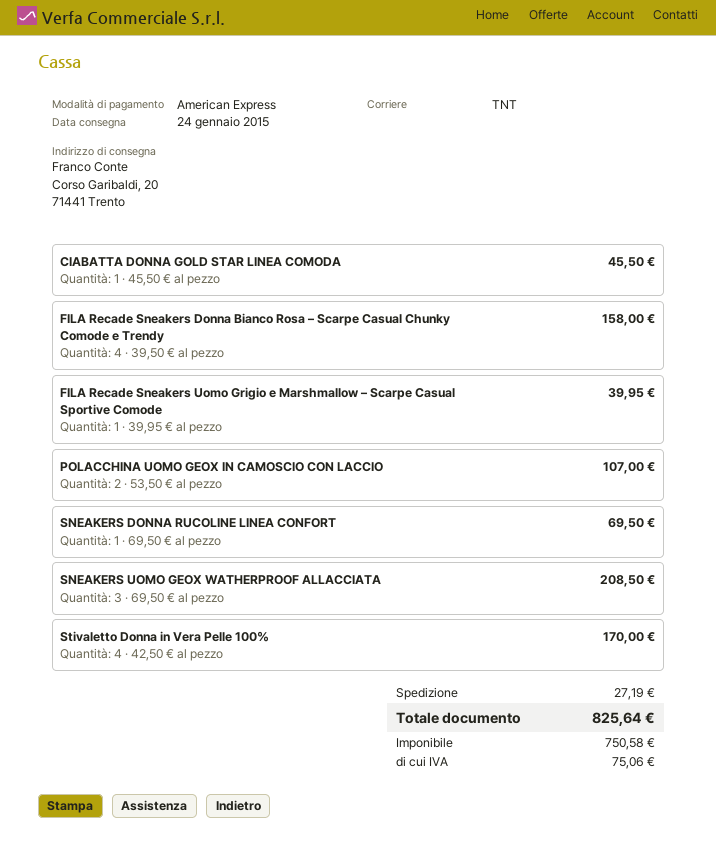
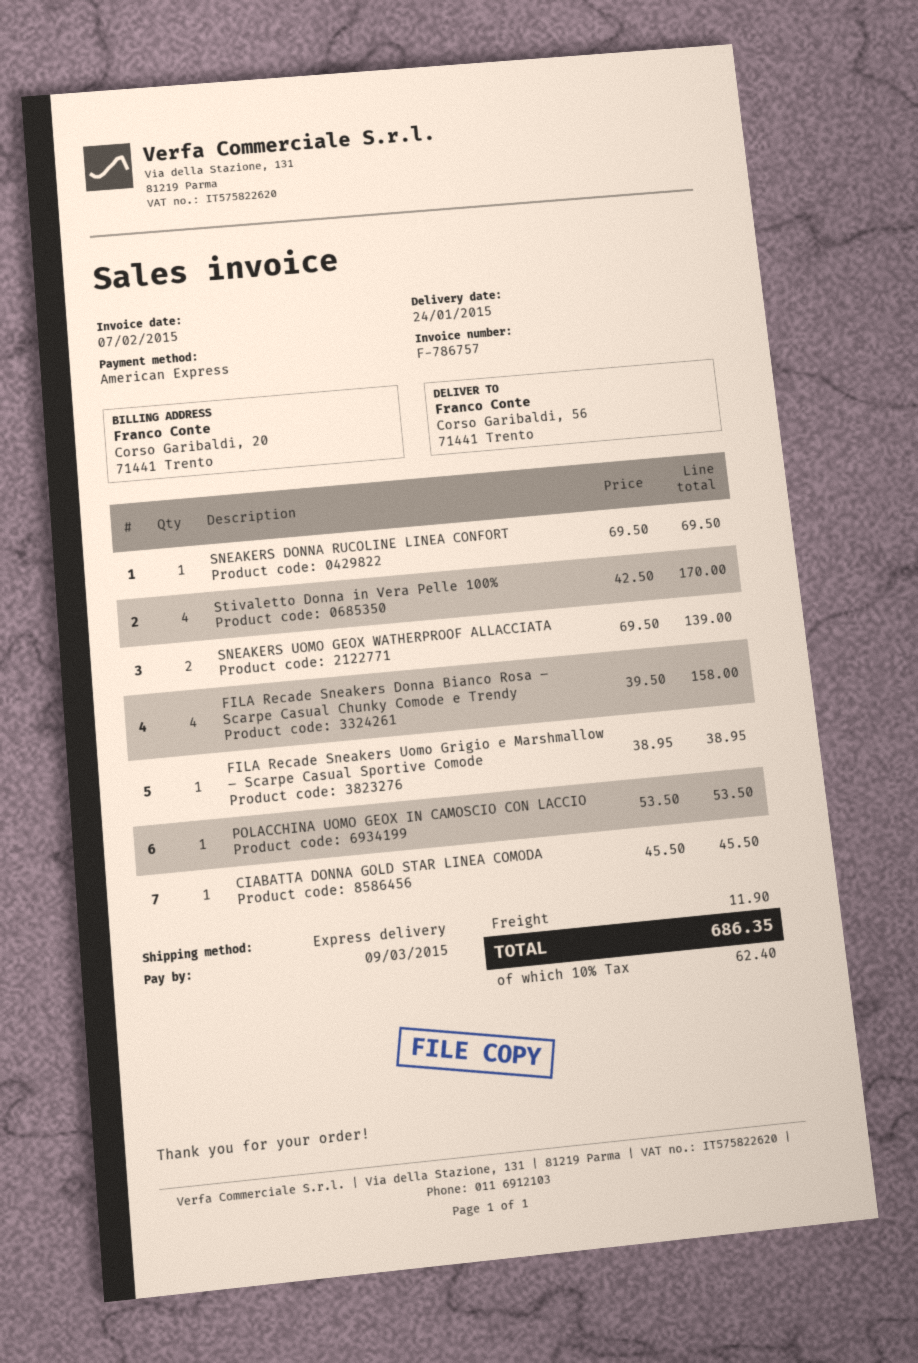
shipping method: TNT -> express
ship to: Corso Garibaldi, 20, 71441 Trento -> Corso Garibaldi, 56, 71441 Trento
FILA Recade Sneakers Uomo Grigio e Marshmallow – Scarpe Casual Sportive Comode: 1 x 39.95 = 39.95 -> 1 x 38.95 = 38.95
POLACCHINA UOMO GEOX IN CAMOSCIO CON LACCIO: 2 x 53.50 = 107.00 -> 1 x 53.50 = 53.50
SNEAKERS UOMO GEOX WATHERPROOF ALLACCIATA: 3 x 69.50 = 208.50 -> 2 x 69.50 = 139.00
shipping: 27.19 -> 11.90
tax: 75.06 -> 62.40
total: 825.64 -> 686.35

